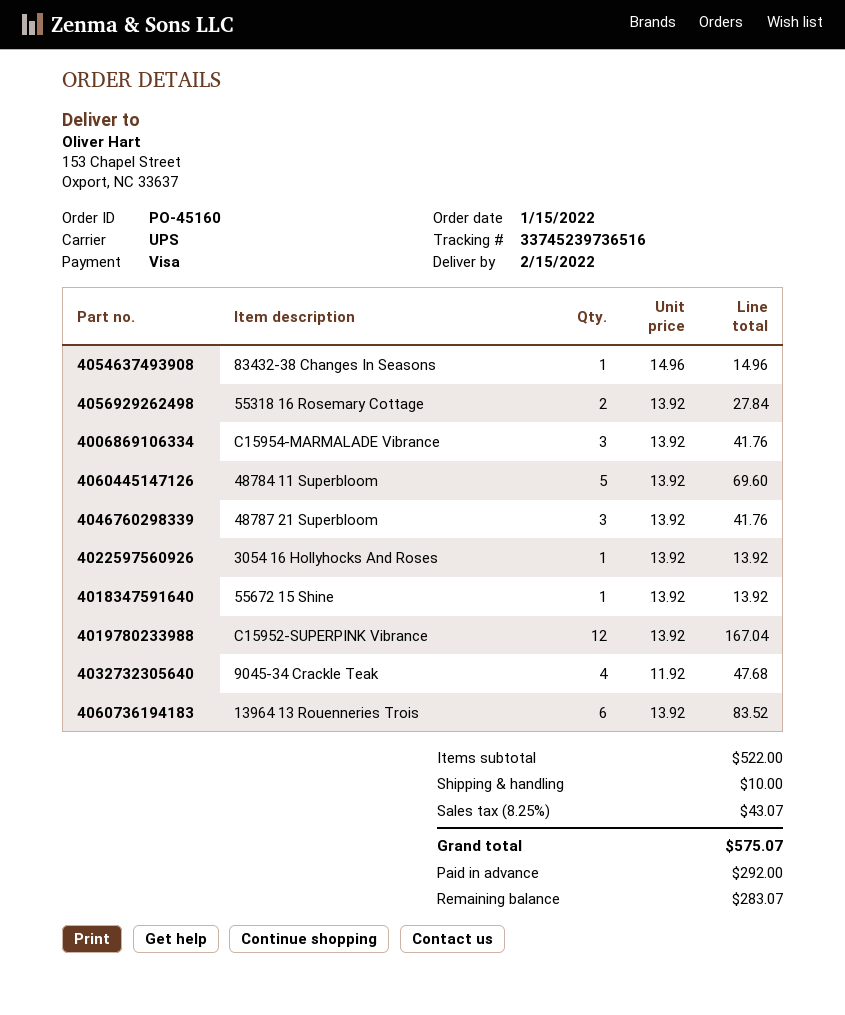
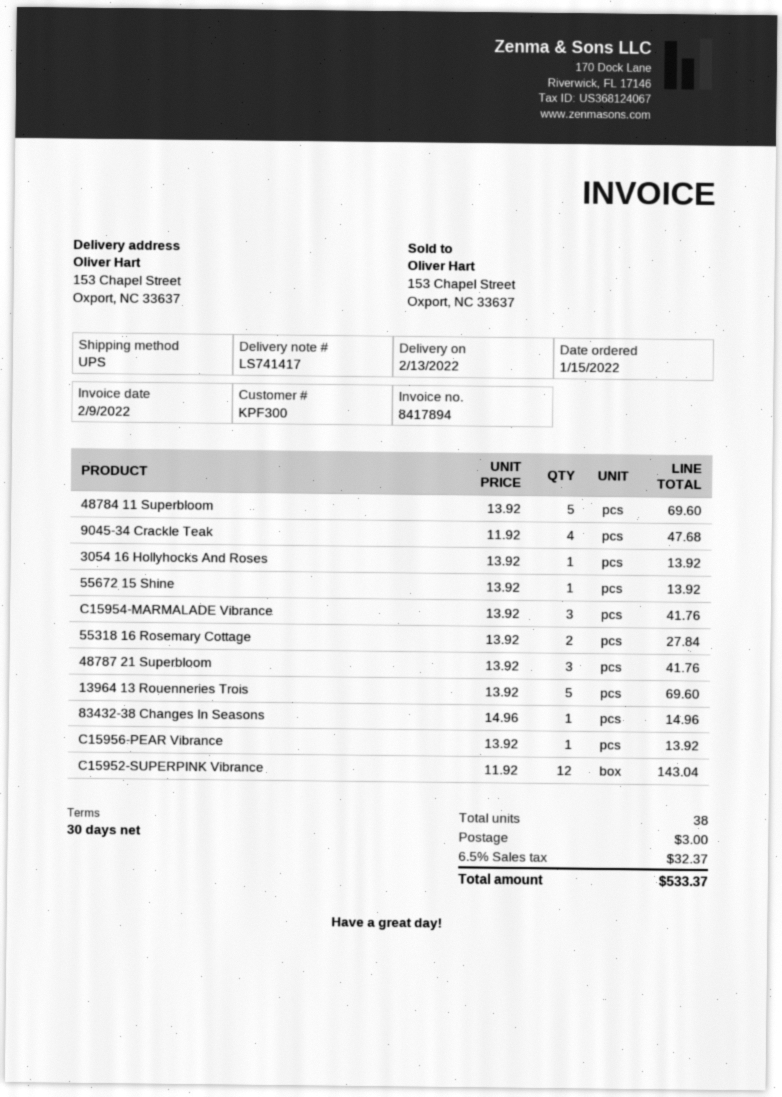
delivery date: 2022-02-15 -> 2022-02-13
C15952-SUPERPINK Vibrance: 12 x 13.92 = 167.04 -> 12 x 11.92 = 143.04
13964 13 Rouenneries Trois: 6 x 13.92 = 83.52 -> 5 x 13.92 = 69.60
C15956-PEAR Vibrance: none -> 1 x 13.92 = 13.92
shipping: 10.00 -> 3.00
tax: 8.25% = 43.07 -> 6.5% = 32.37
total: 575.07 -> 533.37

